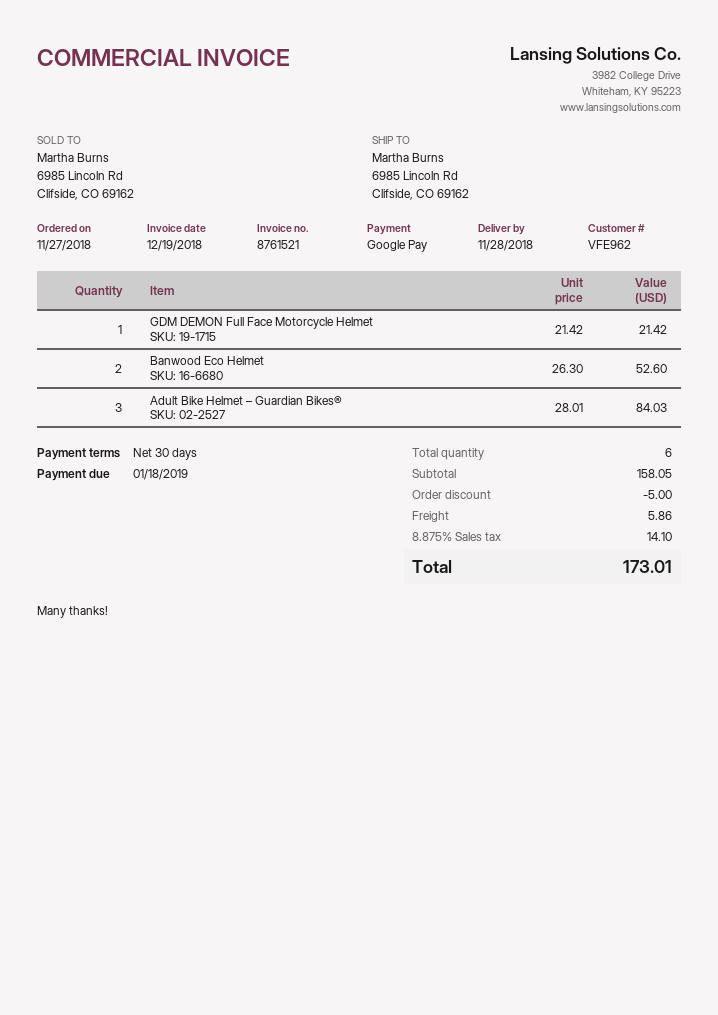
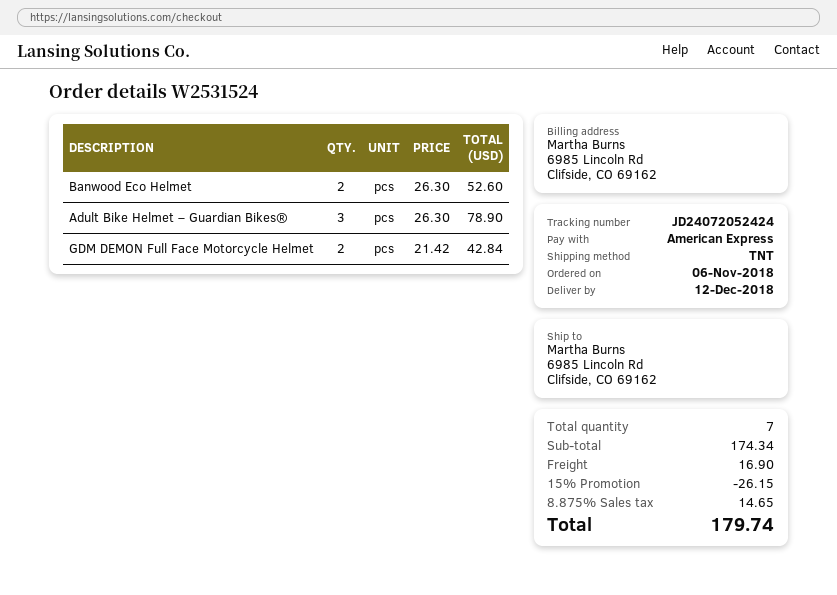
order date: 2018-11-27 -> 2018-11-06
delivery date: 2018-11-28 -> 2018-12-12
payment method: Google Pay -> American Express
GDM DEMON Full Face Motorcycle Helmet: 1 x 21.42 = 21.42 -> 2 x 21.42 = 42.84
Adult Bike Helmet – Guardian Bikes®: 3 x 28.01 = 84.03 -> 3 x 26.30 = 78.90
total quantity: 6 -> 7
subtotal: 158.05 -> 174.34
discount: 5.00 -> 26.15
shipping: 5.86 -> 16.90
tax: 8.875% = 14.10 -> 8.875% = 14.65
total: 173.01 -> 179.74

